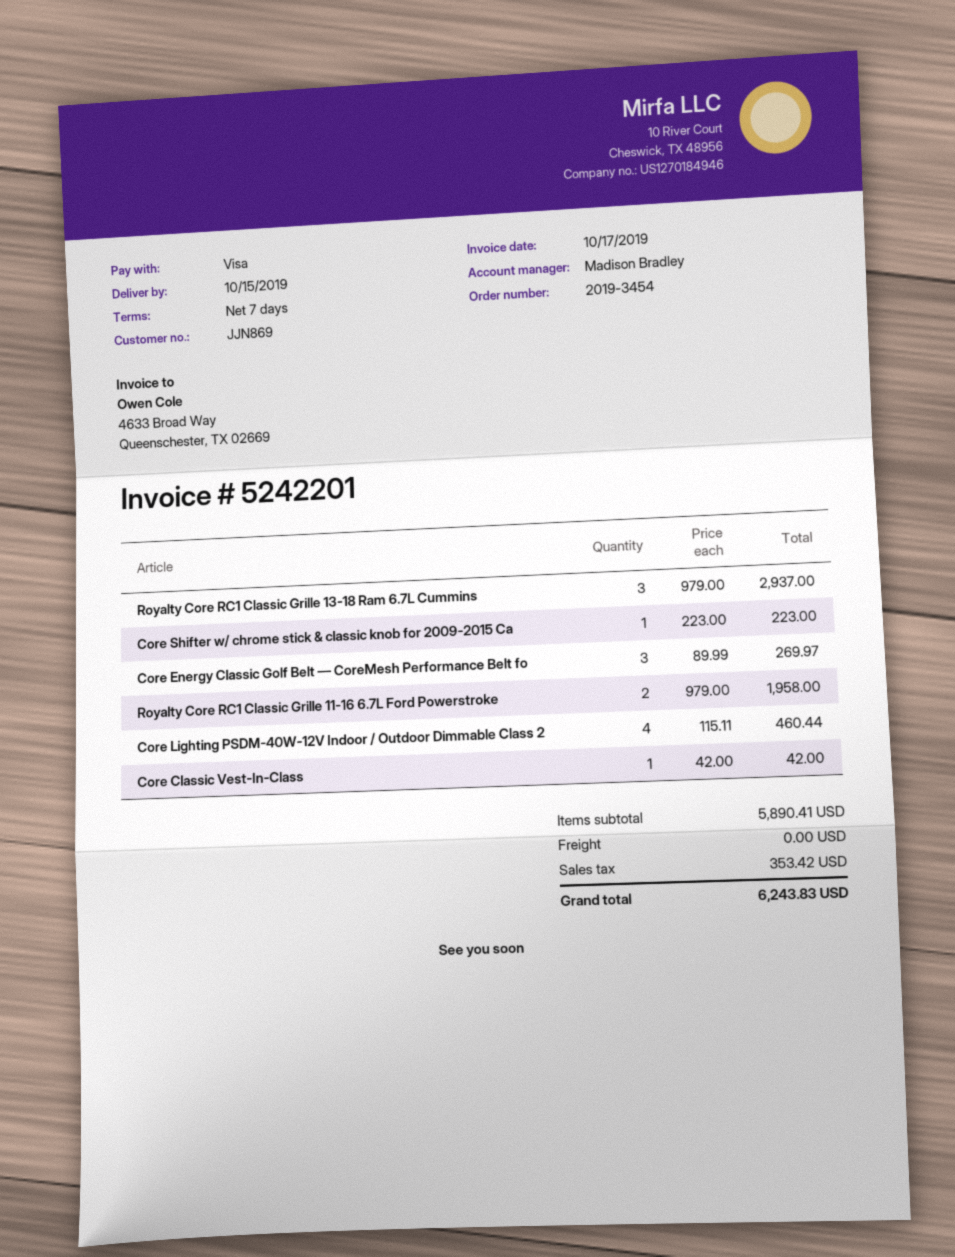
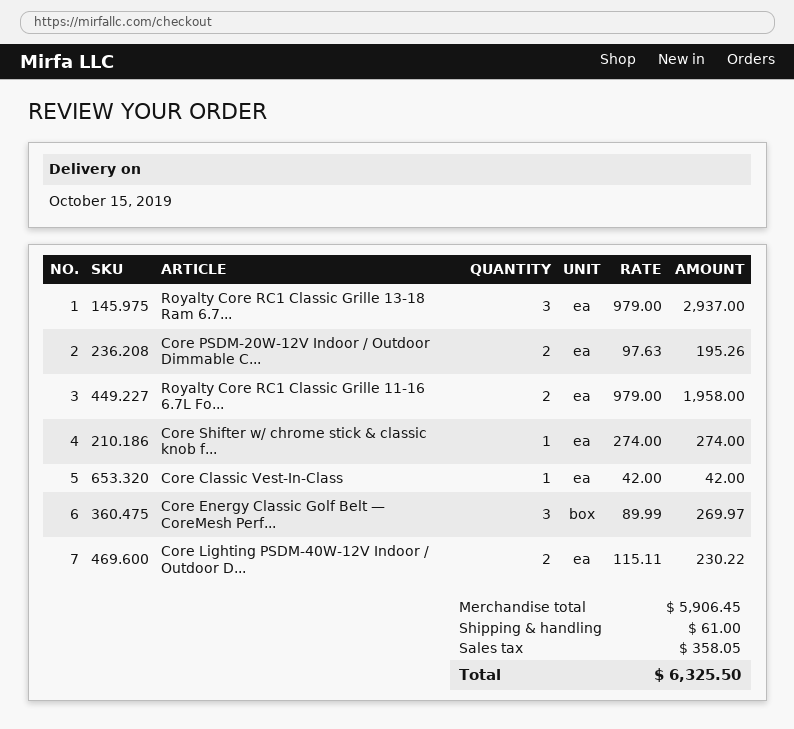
Core Shifter w/ chrome stick & classic knob for 2009-2015 Ca: 1 x 223.00 = 223.00 -> 1 x 274.00 = 274.00
Core Lighting PSDM-40W-12V Indoor / Outdoor Dimmable Class 2: 4 x 115.11 = 460.44 -> 2 x 115.11 = 230.22
Core PSDM-20W-12V Indoor / Outdoor Dimmable C...: none -> 2 x 97.63 = 195.26
subtotal: 5890.41 -> 5906.45
shipping: 0.00 -> 61.00
tax: 353.42 -> 358.05
total: 6243.83 -> 6325.50

